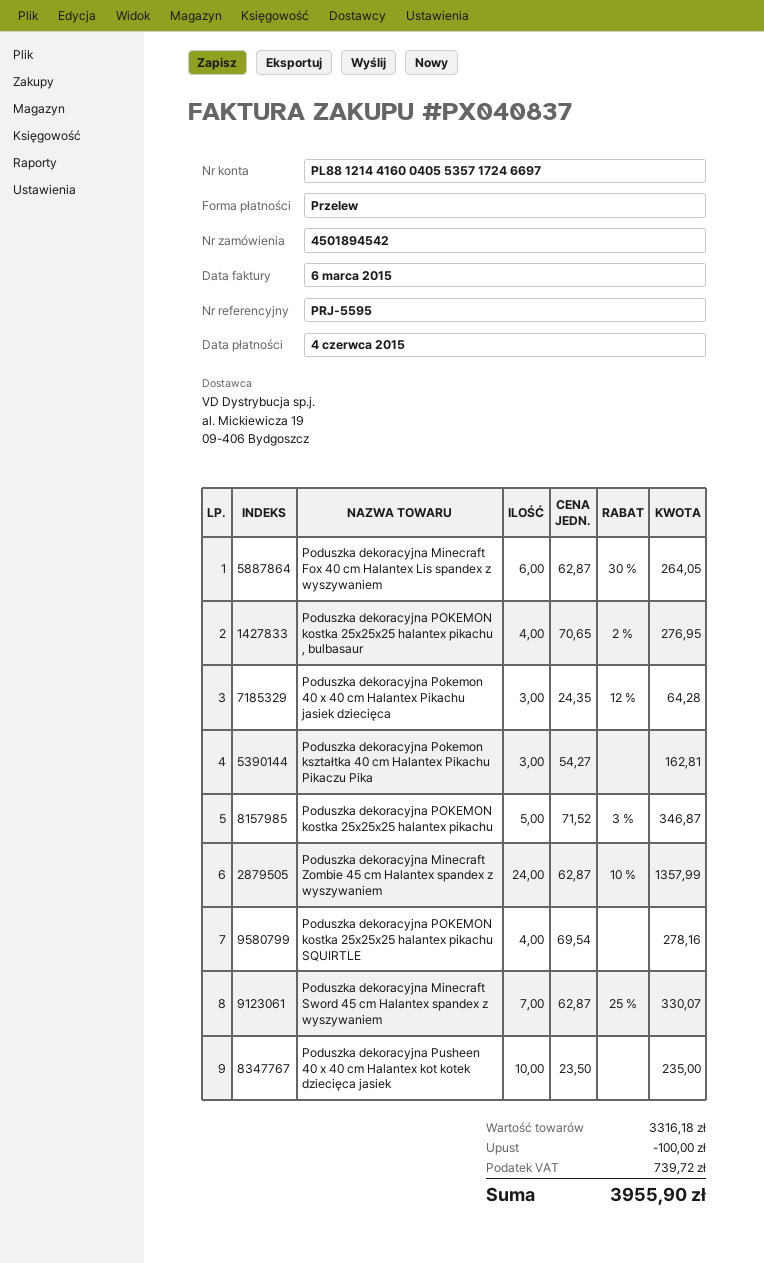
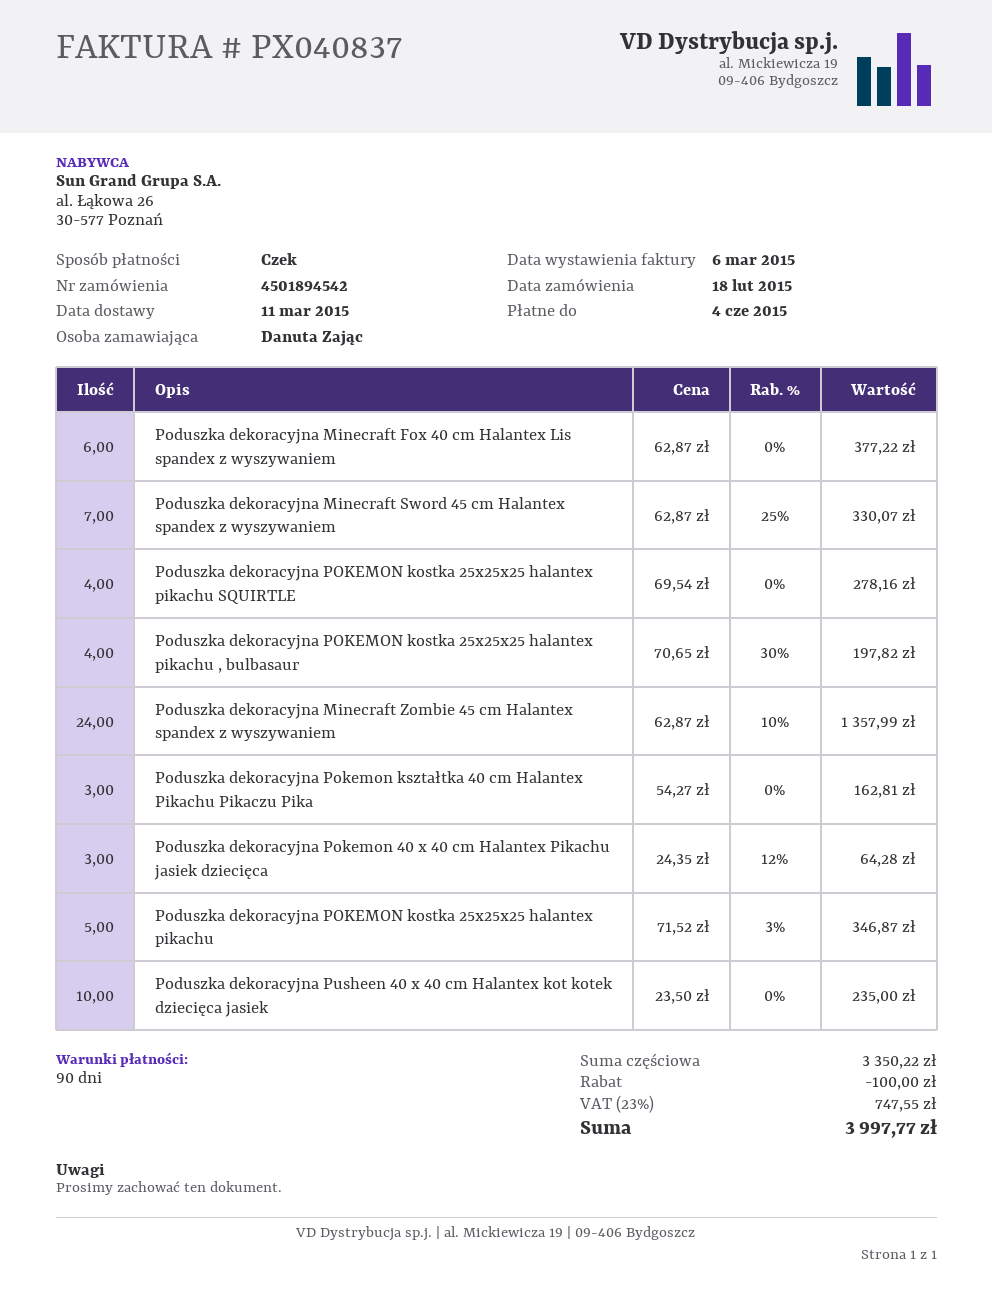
payment method: bank transfer -> cheque
Poduszka dekoracyjna Minecraft Fox 40 cm Halantex Lis spandex z wyszywaniem: 6 x 62.87 - 30% = 264.05 -> 6 x 62.87 = 377.22
Poduszka dekoracyjna POKEMON kostka 25x25x25 halantex pikachu , bulbasaur: 4 x 70.65 - 2% = 276.95 -> 4 x 70.65 - 30% = 197.82
subtotal: 3316.18 -> 3350.22
tax: 739.72 -> 747.55
total: 3955.90 -> 3997.77

